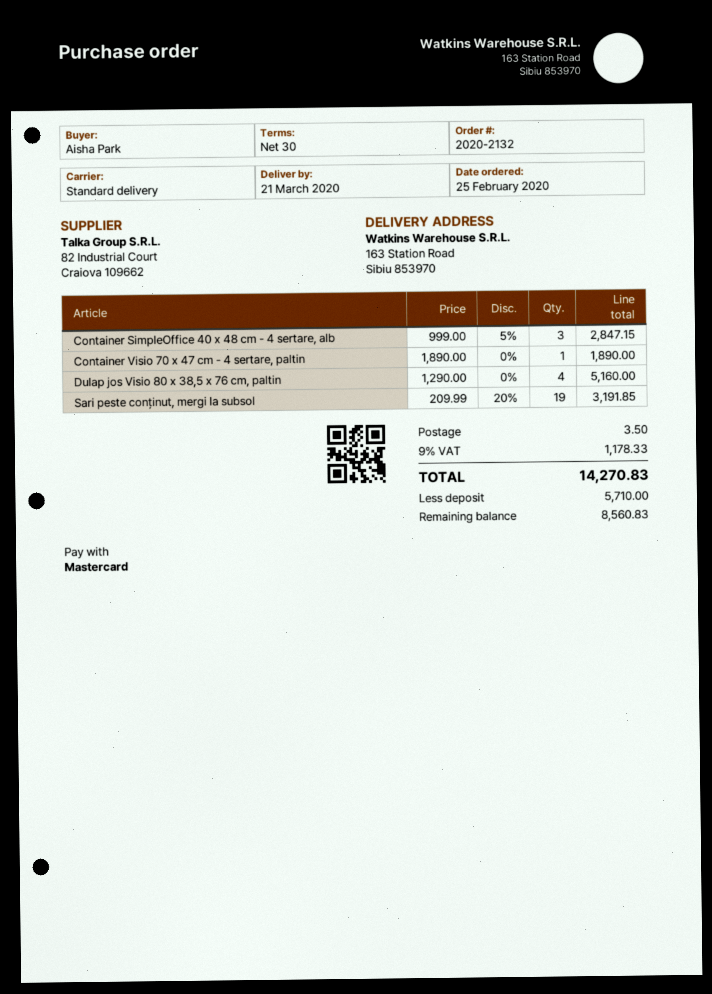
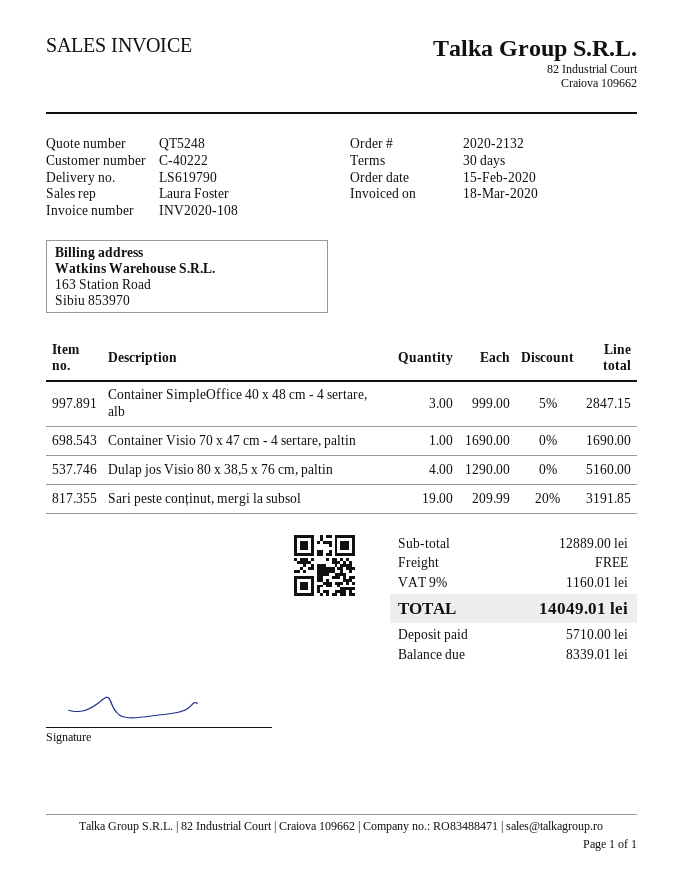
order date: 2020-02-25 -> 2020-02-15
Container Visio 70 x 47 cm - 4 sertare, paltin: 1 x 1890.00 = 1890.00 -> 1 x 1690.00 = 1690.00
shipping: 3.50 -> 0.00
tax: 9% = 1178.33 -> 9% = 1160.01
total: 14270.83 -> 14049.01
balance: 8560.83 -> 8339.01

